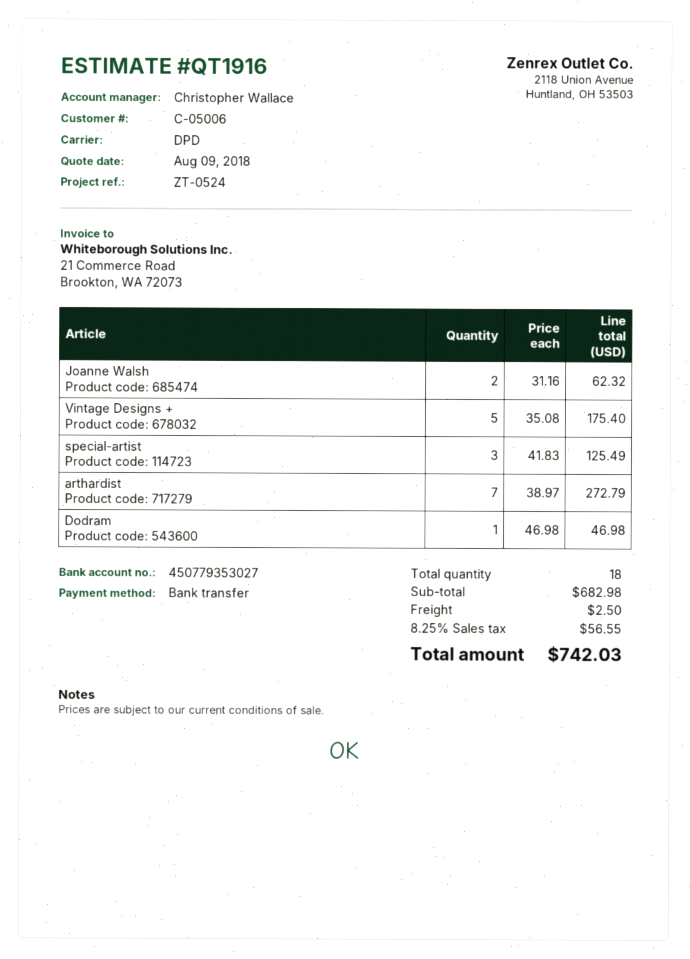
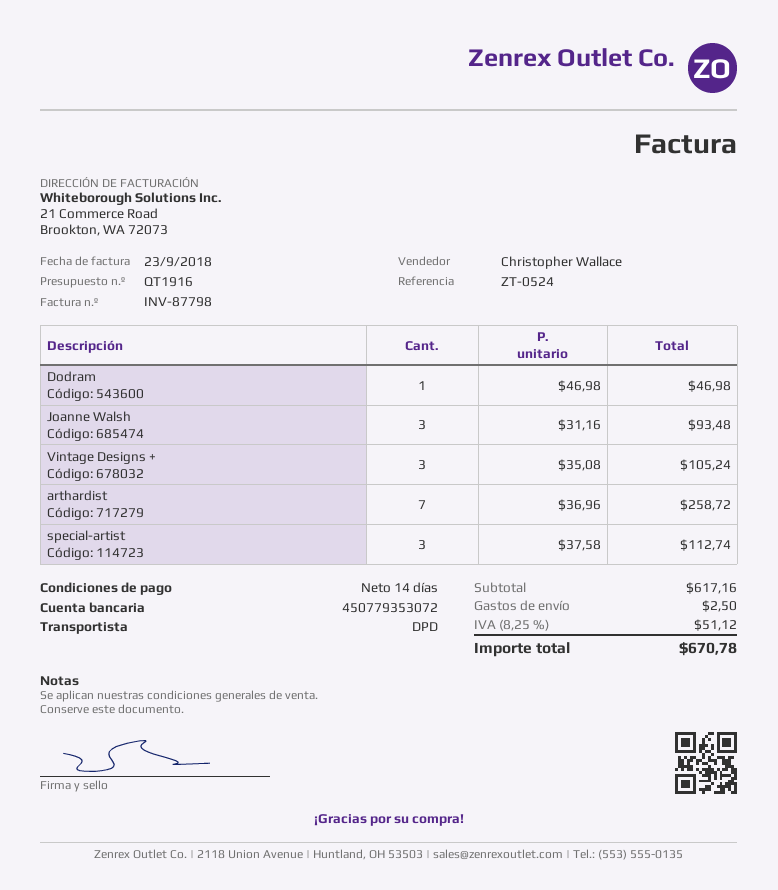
bank account: 450779353027 -> 450779353072
Joanne Walsh: 2 x 31.16 = 62.32 -> 3 x 31.16 = 93.48
Vintage Designs +: 5 x 35.08 = 175.40 -> 3 x 35.08 = 105.24
special-artist: 3 x 41.83 = 125.49 -> 3 x 37.58 = 112.74
arthardist: 7 x 38.97 = 272.79 -> 7 x 36.96 = 258.72
subtotal: 682.98 -> 617.16
tax: 8.25% = 56.55 -> 8.25% = 51.12
total: 742.03 -> 670.78

